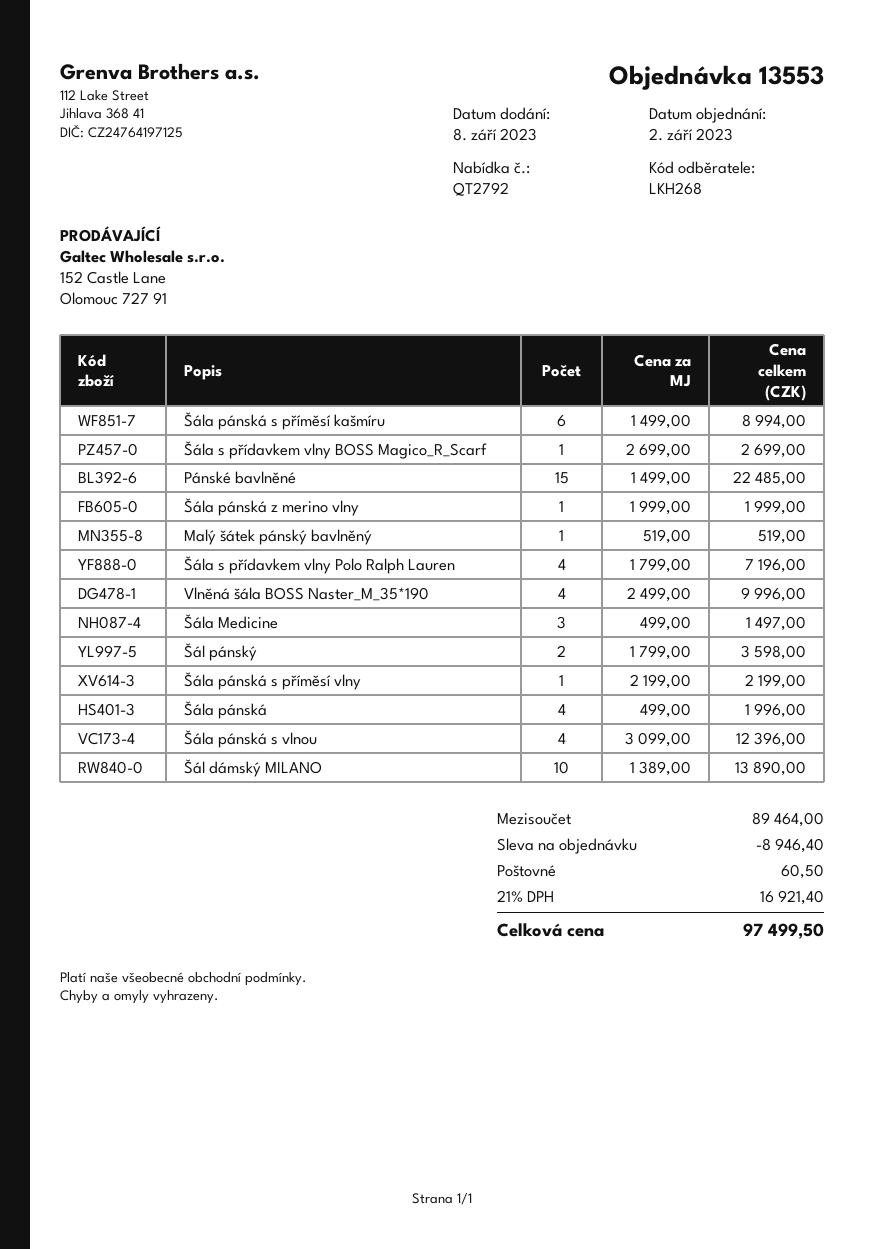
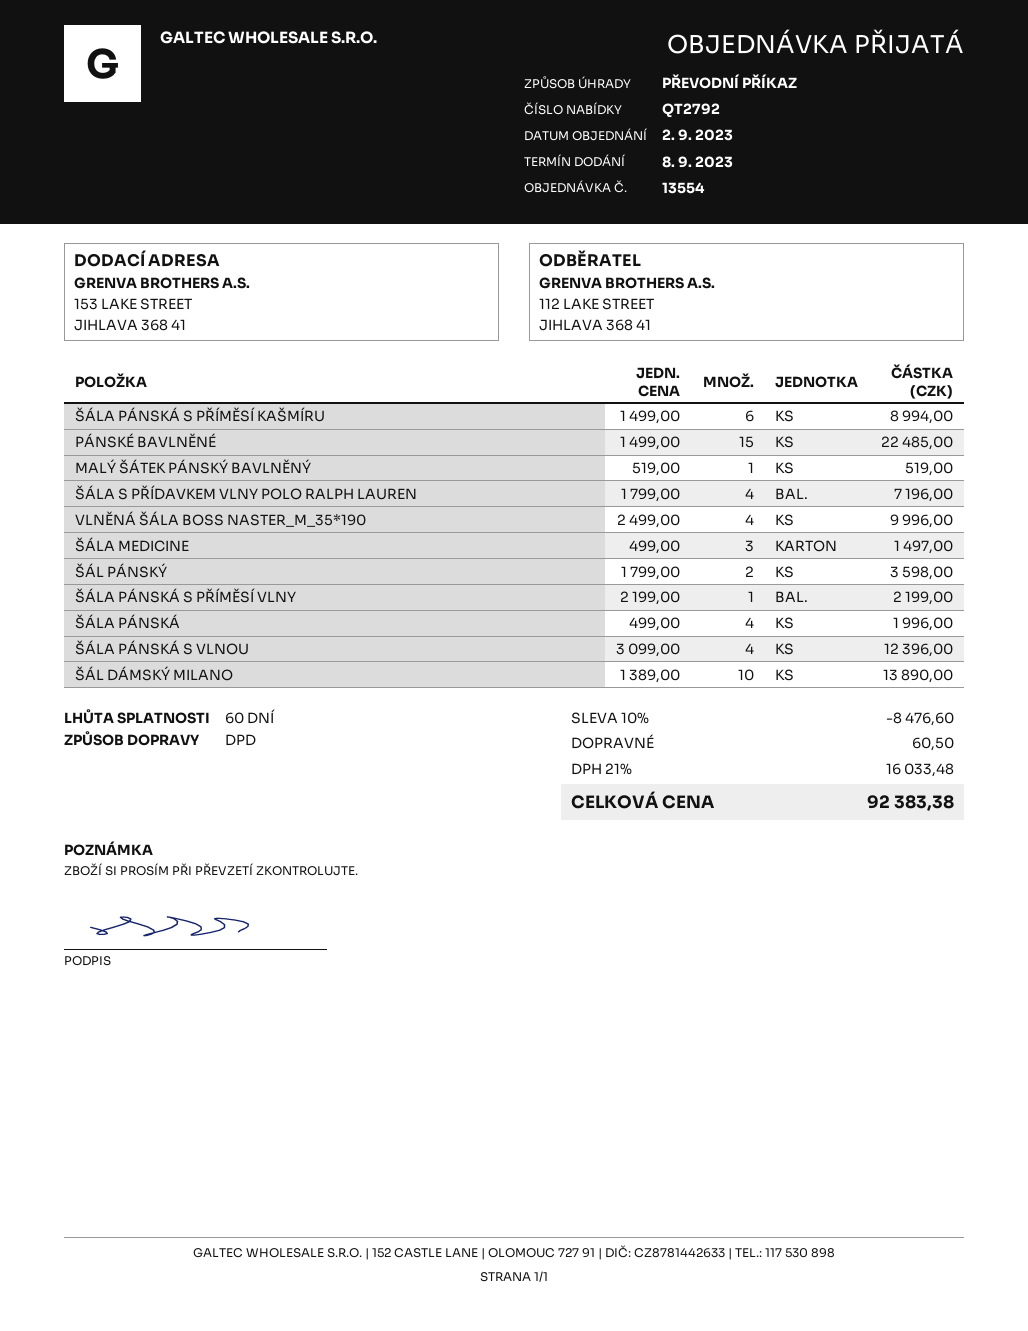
order number: 13553 -> 13554
Šála s přídavkem vlny BOSS Magico_R_Scarf: 1 x 2699.00 = 2699.00 -> none
Šála pánská z merino vlny: 1 x 1999.00 = 1999.00 -> none
discount: 8946.40 -> 8476.60
tax: 21% = 16921.40 -> 21% = 16033.48
total: 97499.50 -> 92383.38

